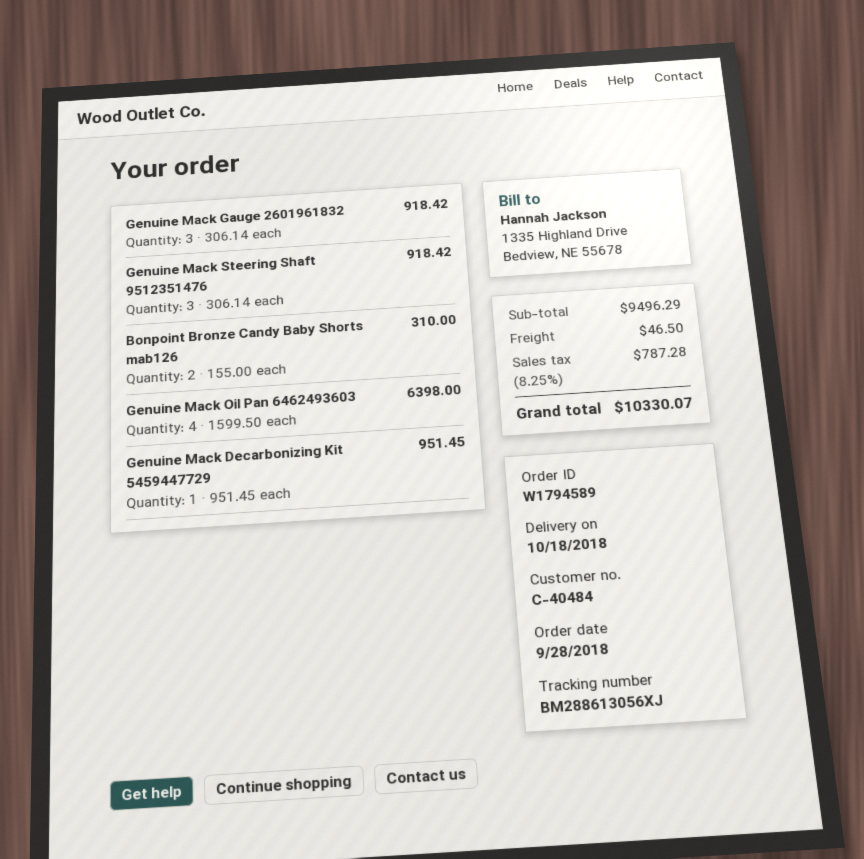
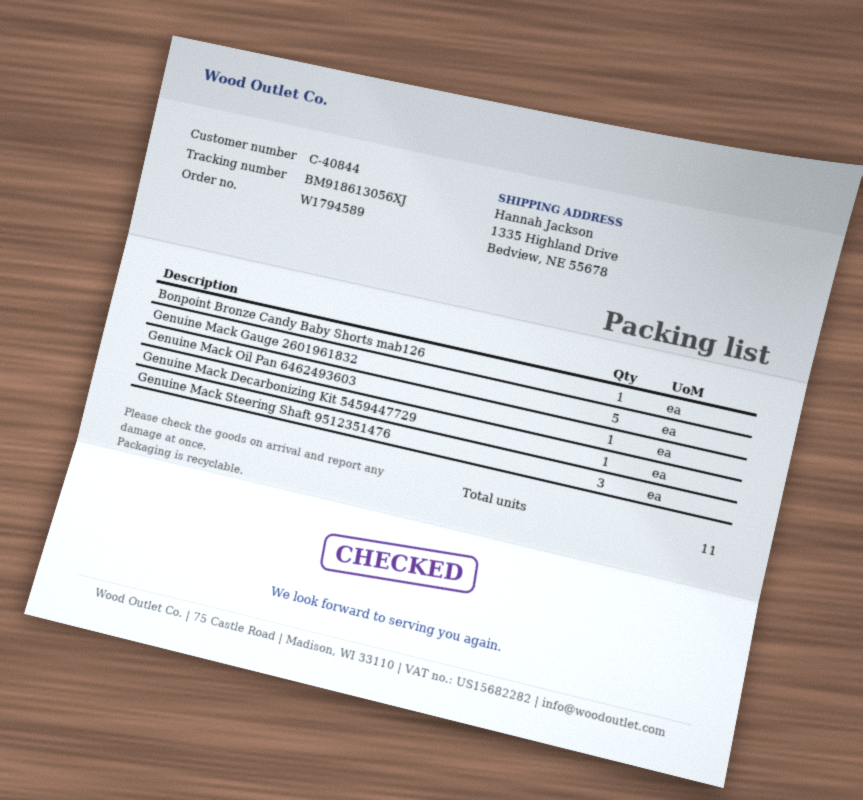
customer number: C-40484 -> C-40844
tracking number: BM288613056XJ -> BM918613056XJ
Genuine Mack Gauge 2601961832: 3 -> 5
Bonpoint Bronze Candy Baby Shorts mab126: 2 -> 1
Genuine Mack Oil Pan 6462493603: 4 -> 1

